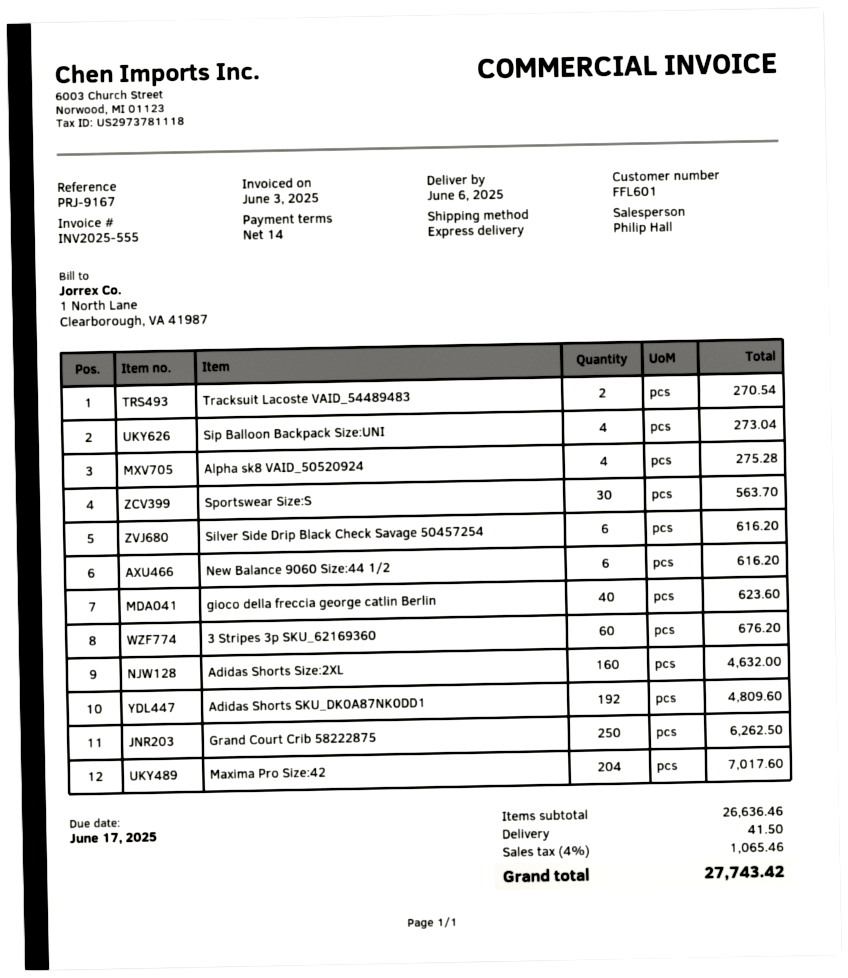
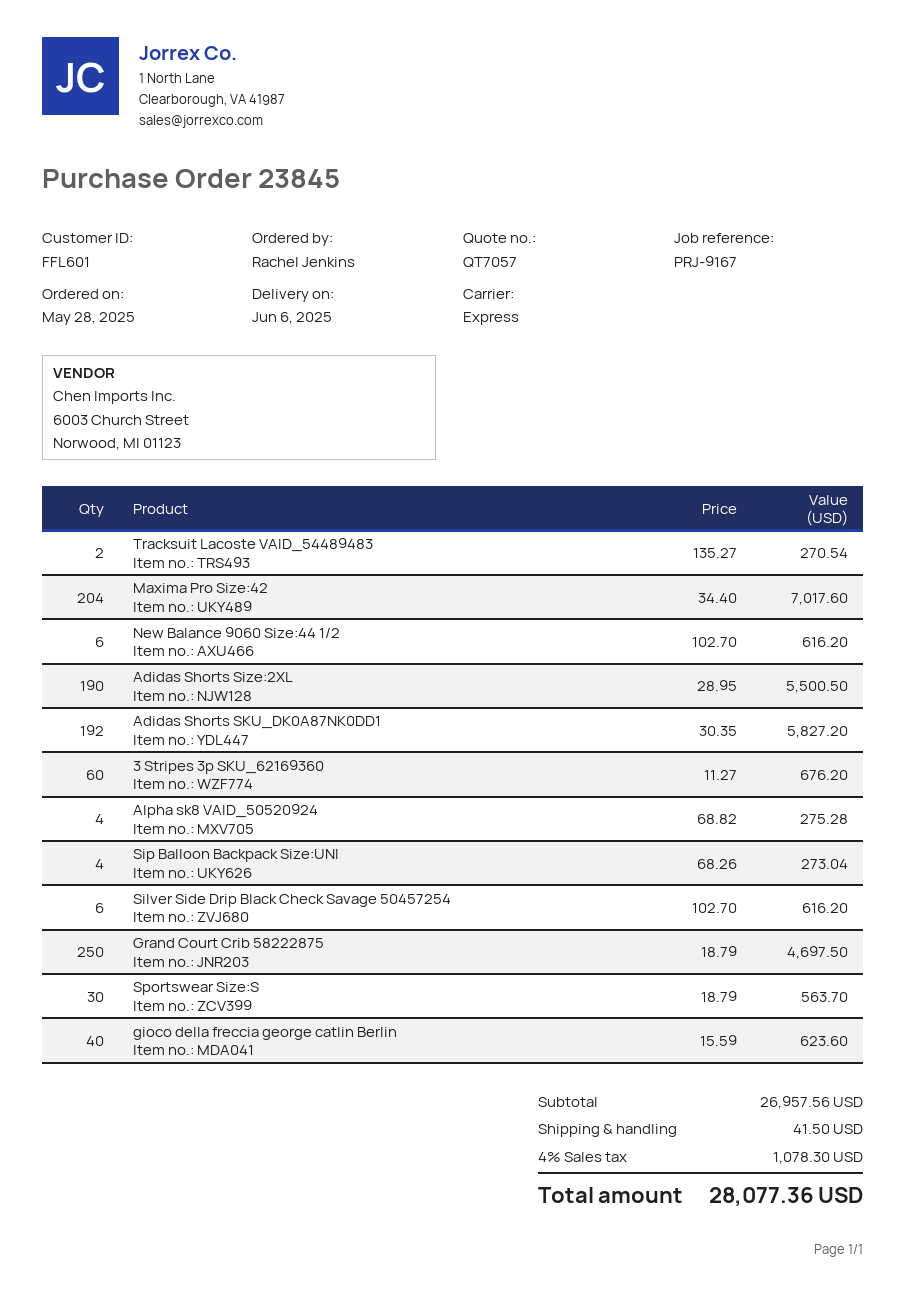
Adidas Shorts Size:2XL: 160 for 4632.00 -> 190 for 5500.50
Adidas Shorts SKU_DK0A87NK0DD1: 192 for 4809.60 -> 192 for 5827.20
Grand Court Crib 58222875: 250 for 6262.50 -> 250 for 4697.50
subtotal: 26636.46 -> 26957.56
tax: 4% = 1065.46 -> 4% = 1078.30
total: 27743.42 -> 28077.36

